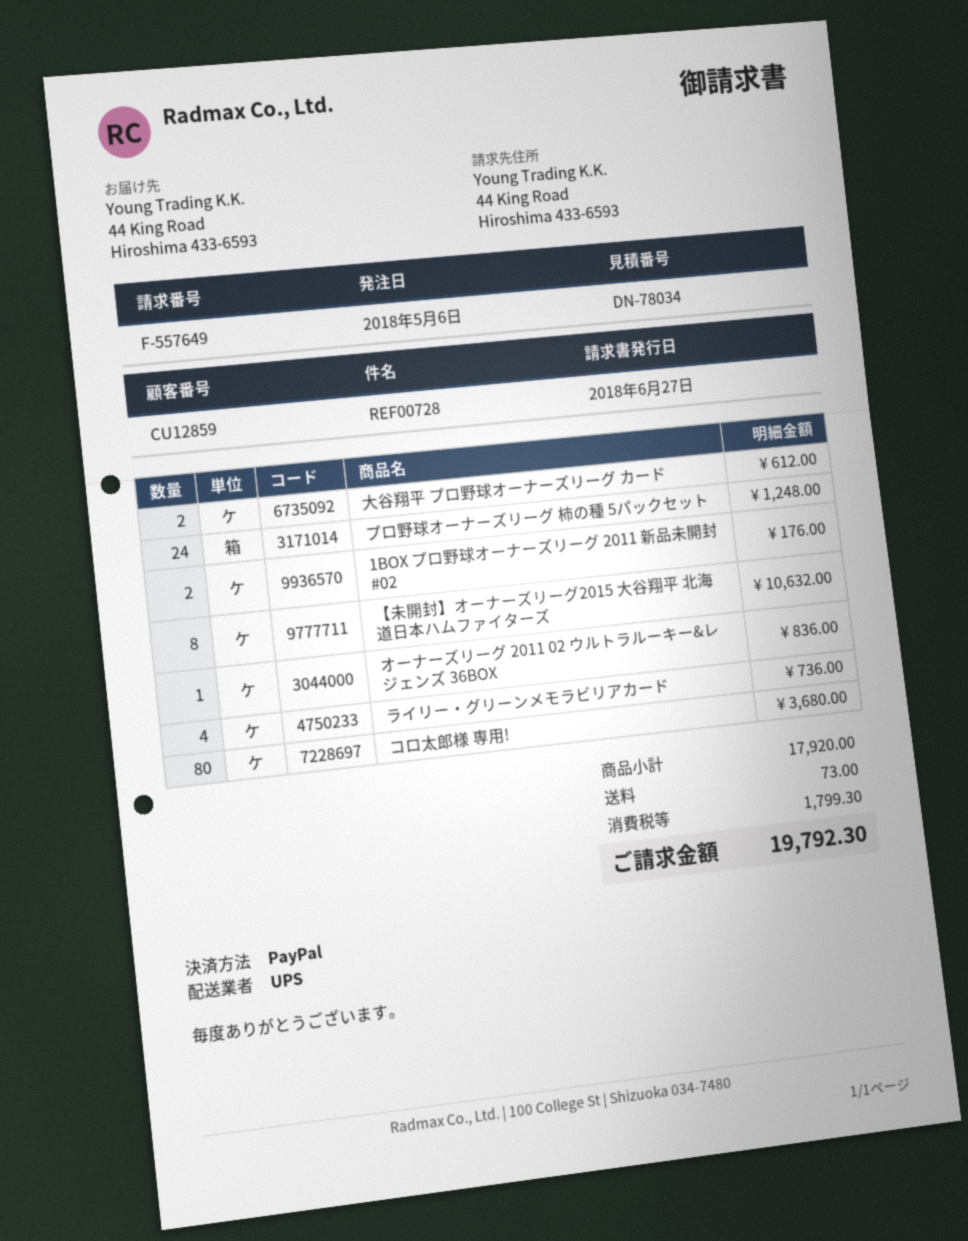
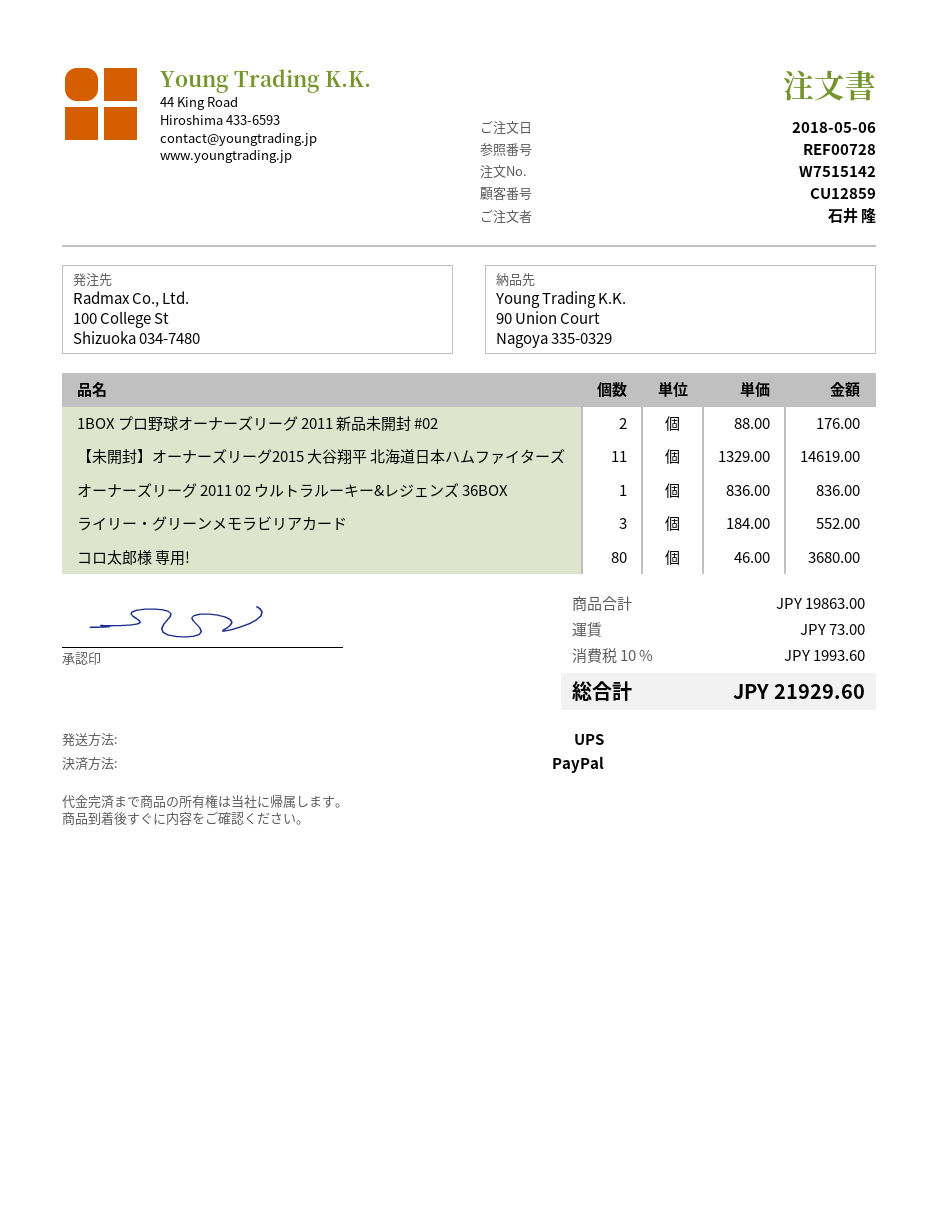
ship to: 44 King Road, Hiroshima 433-6593 -> 90 Union Court, Nagoya 335-0329
大谷翔平 プロ野球オーナーズリーグ カード: 2 for 612.00 -> none
プロ野球オーナーズリーグ 柿の種 5パックセット: 24 for 1248.00 -> none
【未開封】オーナーズリーグ2015 大谷翔平 北海道日本ハムファイターズ: 8 for 10632.00 -> 11 for 14619.00
ライリー・グリーンメモラビリアカード: 4 for 736.00 -> 3 for 552.00
subtotal: 17920.00 -> 19863.00
tax: 1799.30 -> 1993.60
total: 19792.30 -> 21929.60

